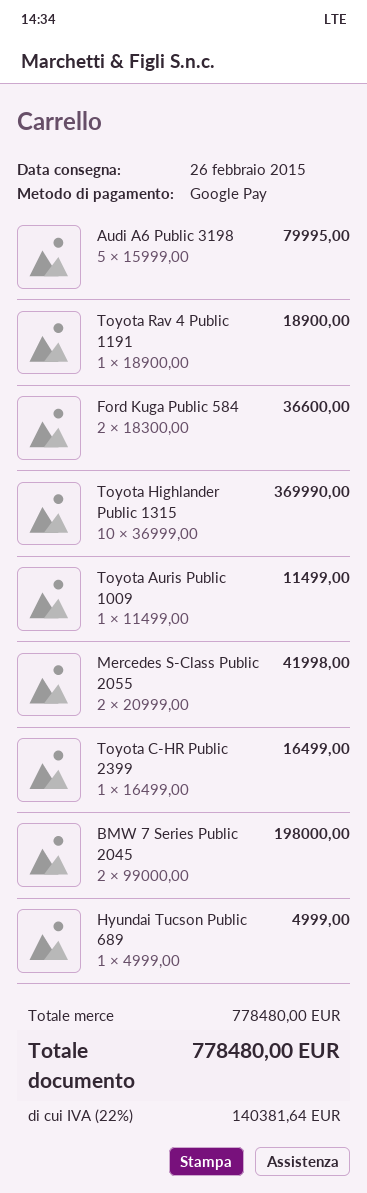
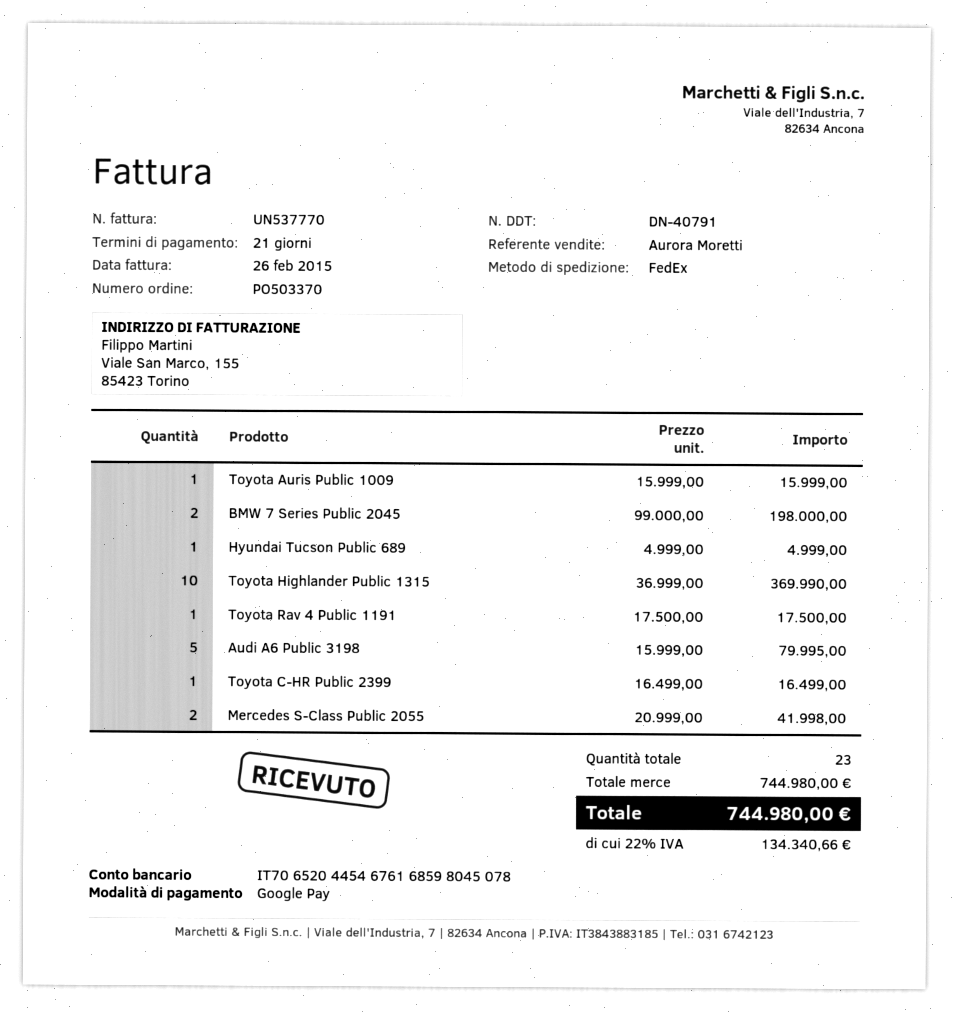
Toyota Rav 4 Public 1191: 1 x 18900.00 = 18900.00 -> 1 x 17500.00 = 17500.00
Ford Kuga Public 584: 2 x 18300.00 = 36600.00 -> none
Toyota Auris Public 1009: 1 x 11499.00 = 11499.00 -> 1 x 15999.00 = 15999.00
subtotal: 778480.00 -> 744980.00
tax: 22% = 140381.64 -> 22% = 134340.66
total: 778480.00 -> 744980.00

